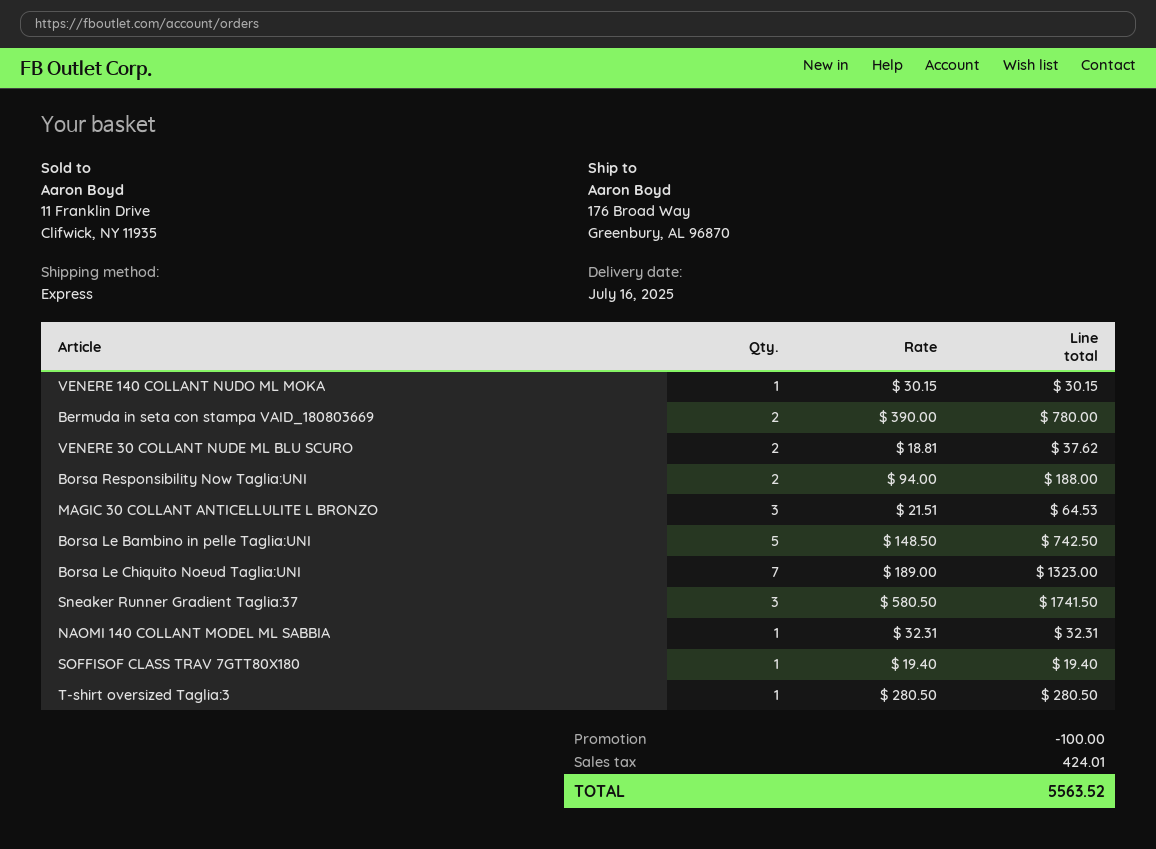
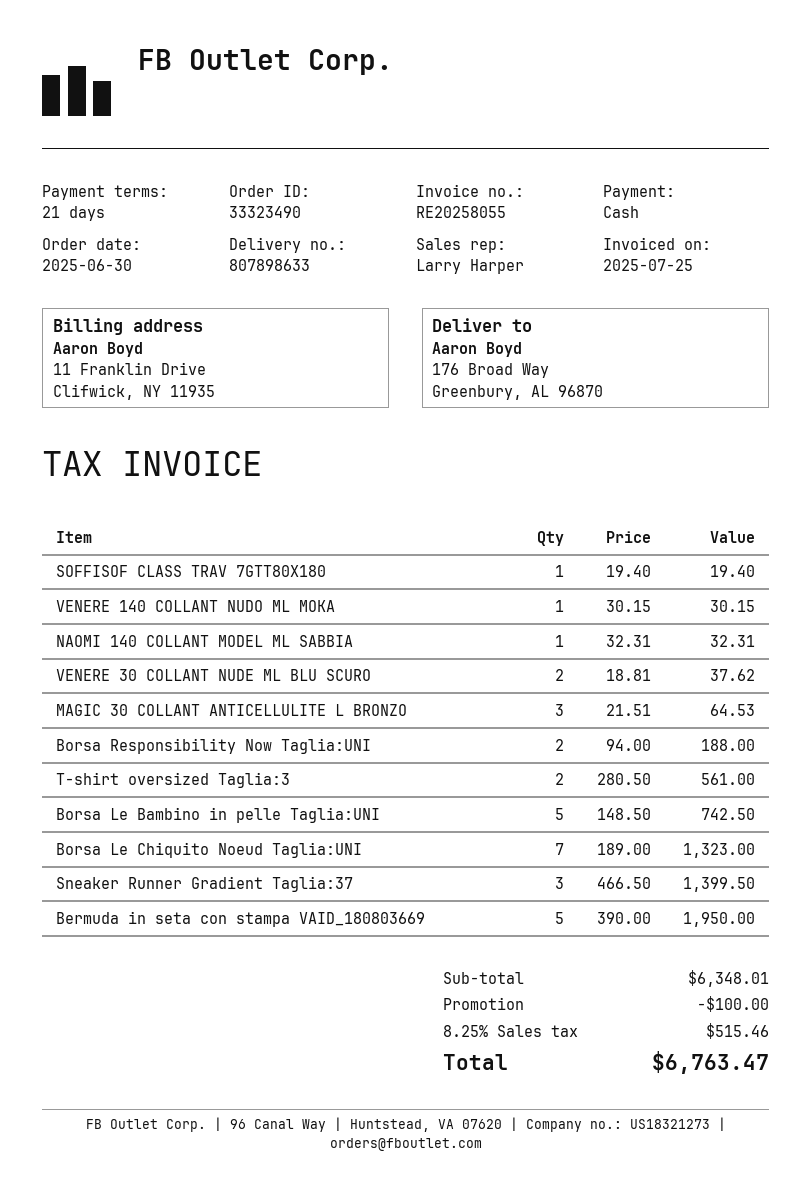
Bermuda in seta con stampa VAID_180803669: 2 x 390.00 = 780.00 -> 5 x 390.00 = 1950.00
Sneaker Runner Gradient Taglia:37: 3 x 580.50 = 1741.50 -> 3 x 466.50 = 1399.50
T-shirt oversized Taglia:3: 1 x 280.50 = 280.50 -> 2 x 280.50 = 561.00
tax: 424.01 -> 515.46
total: 5563.52 -> 6763.47

